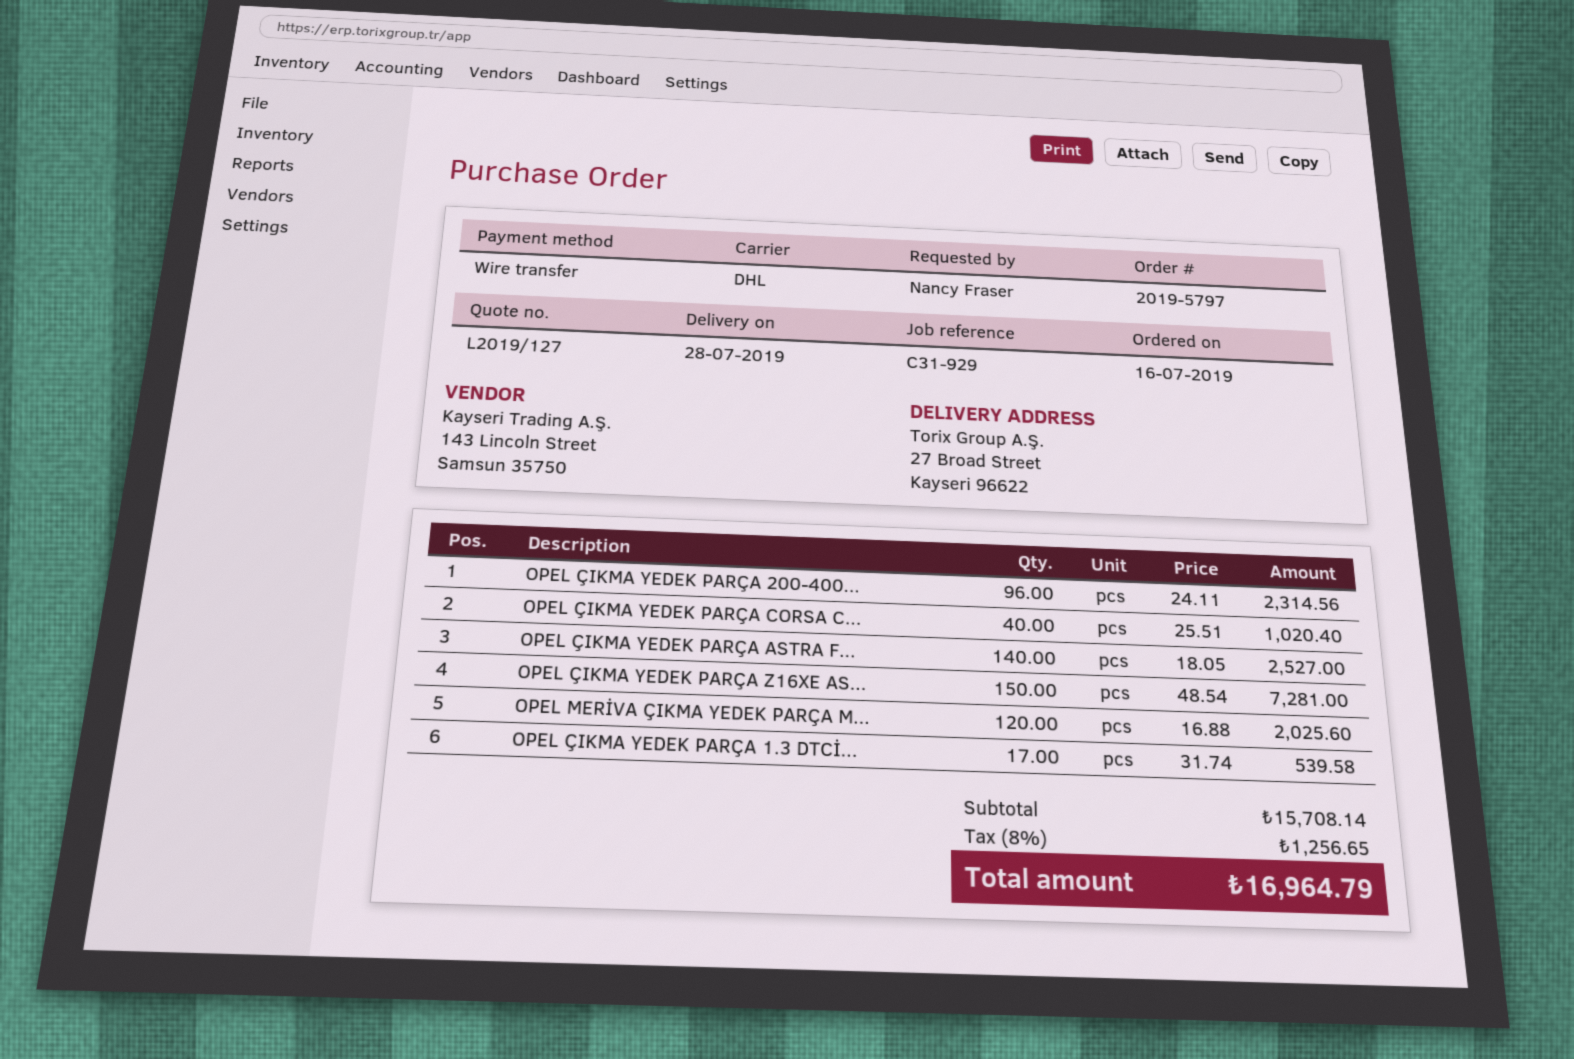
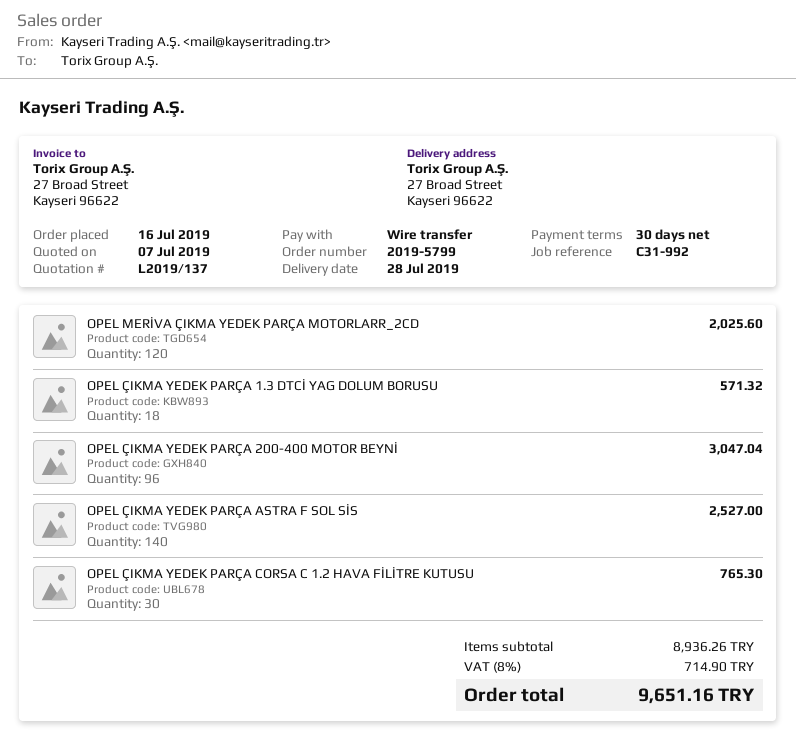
quote number: L2019/127 -> L2019/137
order number: 2019-5797 -> 2019-5799
reference: C31-929 -> C31-992
OPEL ÇIKMA YEDEK PARÇA 200-400...: 96 for 2314.56 -> 96 for 3047.04
OPEL ÇIKMA YEDEK PARÇA CORSA C...: 40 for 1020.40 -> 30 for 765.30
OPEL ÇIKMA YEDEK PARÇA Z16XE AS...: 150 for 7281.00 -> none
OPEL ÇIKMA YEDEK PARÇA 1.3 DTCİ...: 17 for 539.58 -> 18 for 571.32
subtotal: 15708.14 -> 8936.26
tax: 8% = 1256.65 -> 8% = 714.90
total: 16964.79 -> 9651.16

